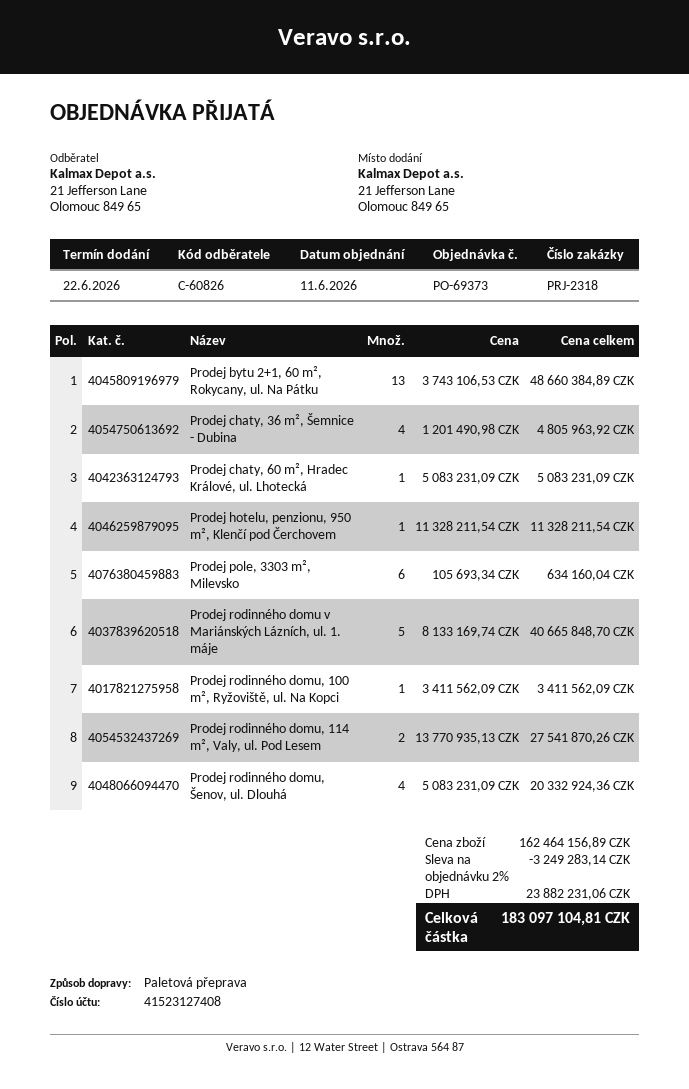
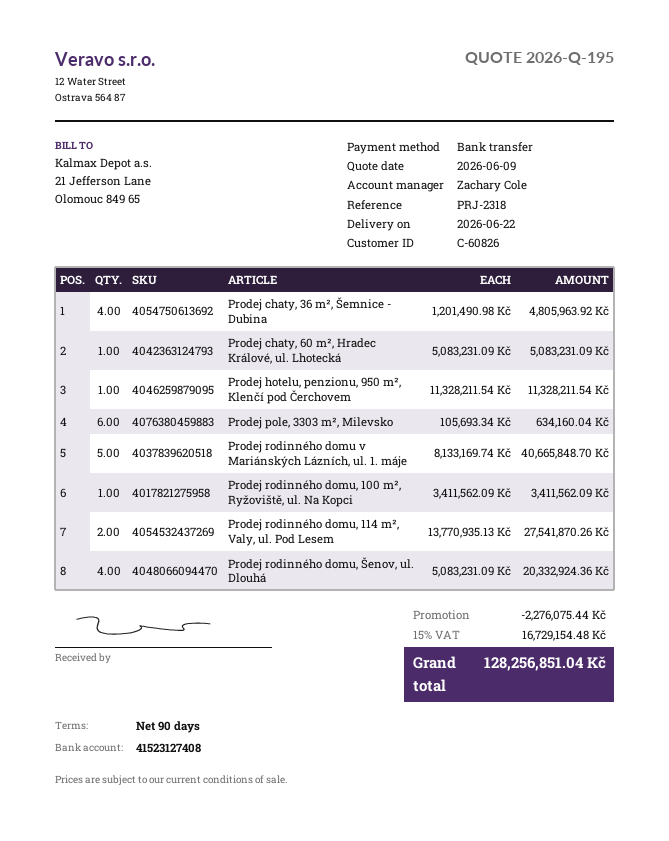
Prodej bytu 2+1, 60 m², Rokycany, ul. Na Pátku: 13 x 3743106.53 = 48660384.89 -> none
discount: 3249283.14 -> 2276075.44
tax: 23882231.06 -> 16729154.48
total: 183097104.81 -> 128256851.04

